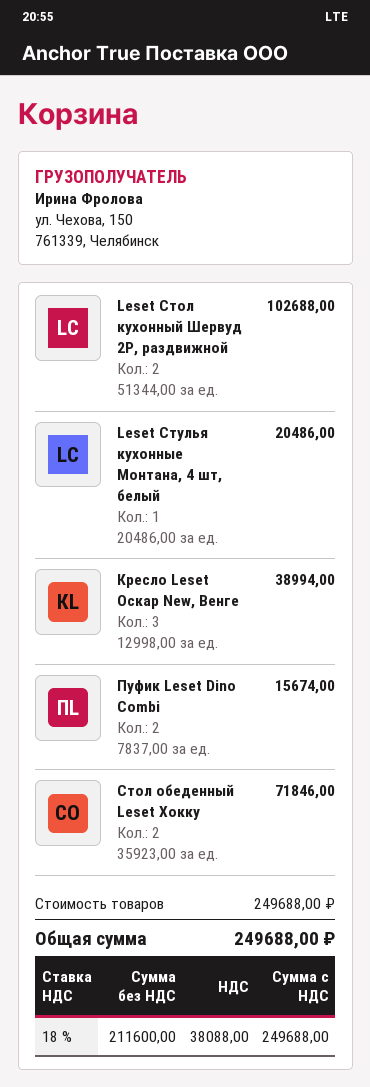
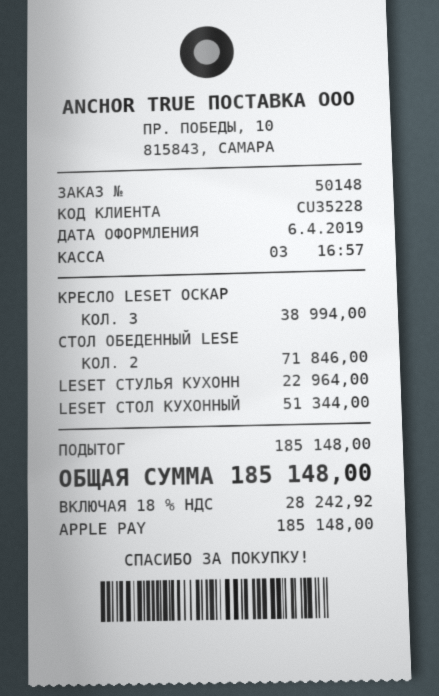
Leset Стол кухонный Шервуд 2Р, раздвижной: 2 for 102688.00 -> 1 for 51344.00
Leset Стулья кухонные Монтана, 4 шт, белый: 1 for 20486.00 -> 1 for 22964.00
Пуфик Leset Dino Combi: 2 for 15674.00 -> none
subtotal: 249688.00 -> 185148.00
tax: 18% = 38088.00 -> 18% = 28242.92
total: 249688.00 -> 185148.00

